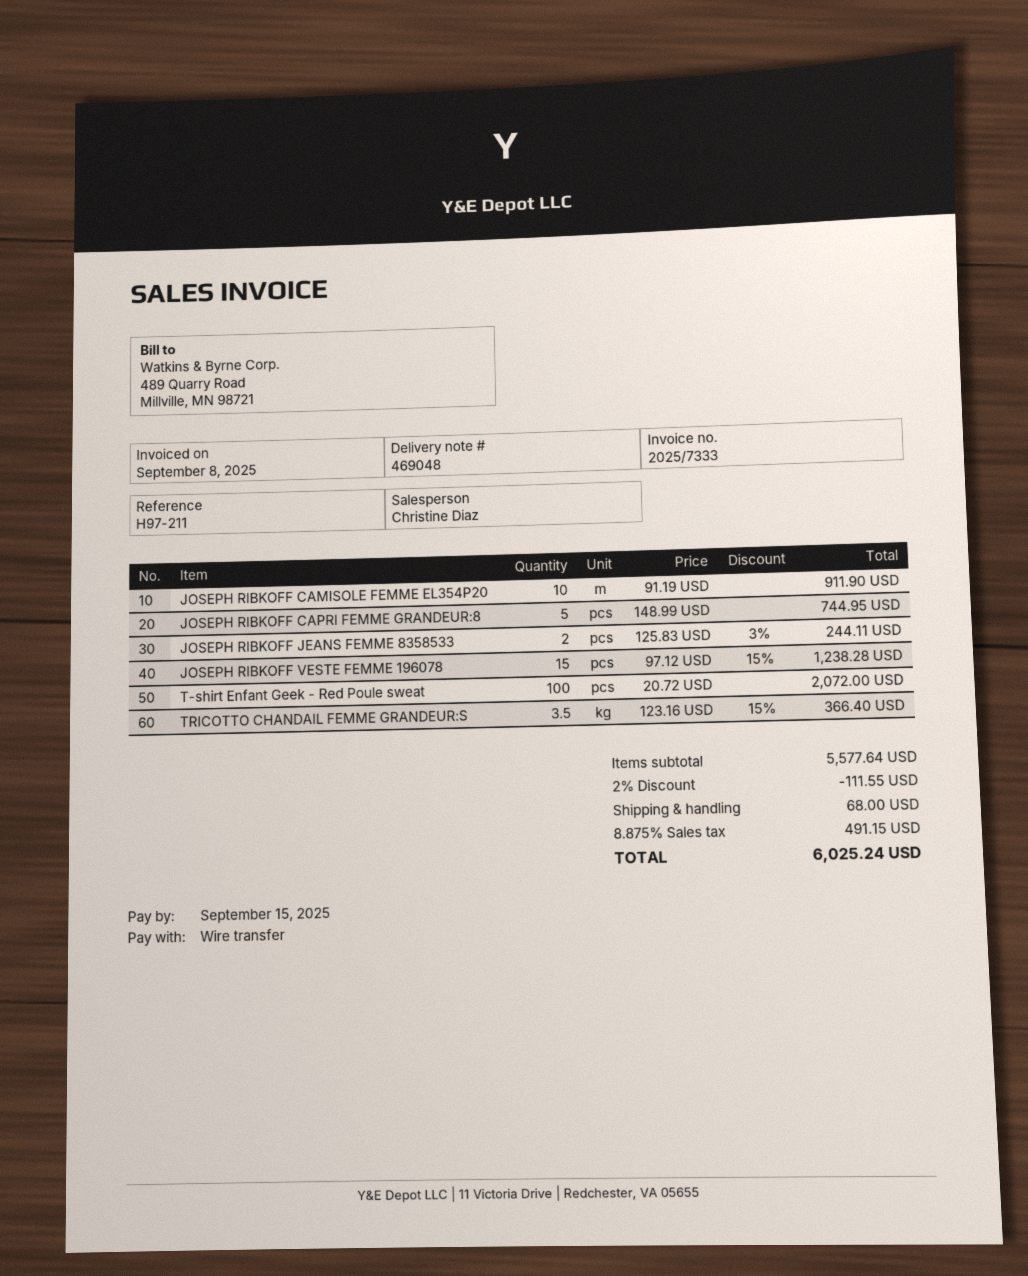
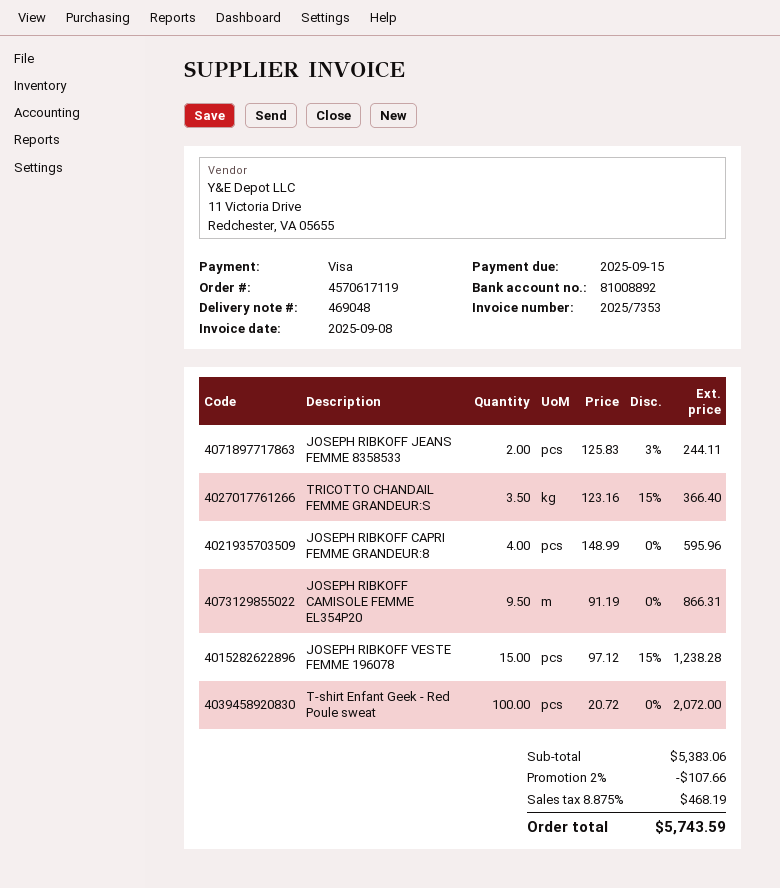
invoice number: 2025/7333 -> 2025/7353
payment method: bank transfer -> Visa
JOSEPH RIBKOFF CAMISOLE FEMME EL354P20: 10 x 91.19 = 911.90 -> 9.5 x 91.19 = 866.31
JOSEPH RIBKOFF CAPRI FEMME GRANDEUR:8: 5 x 148.99 = 744.95 -> 4 x 148.99 = 595.96
subtotal: 5577.64 -> 5383.06
discount: 2% = 111.55 -> 2% = 107.66
shipping: 68.00 -> none
tax: 8.875% = 491.15 -> 8.875% = 468.19
total: 6025.24 -> 5743.59

